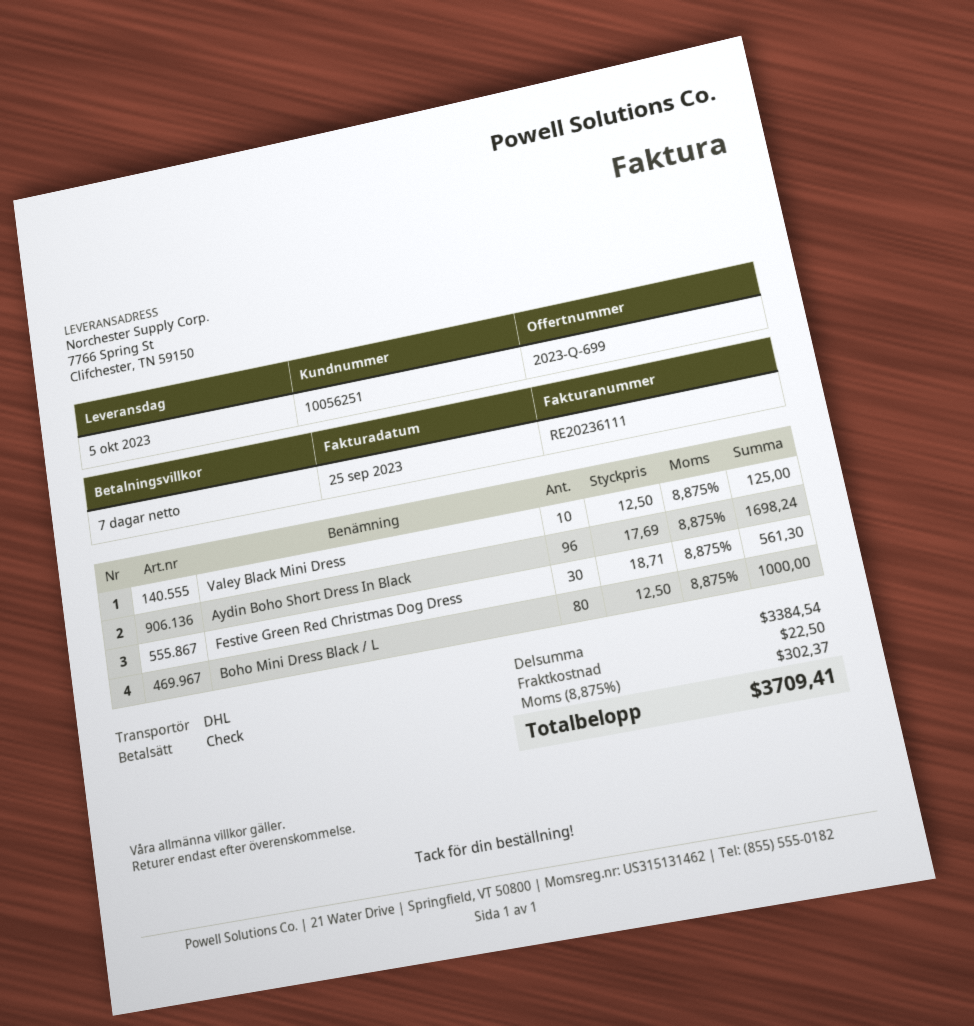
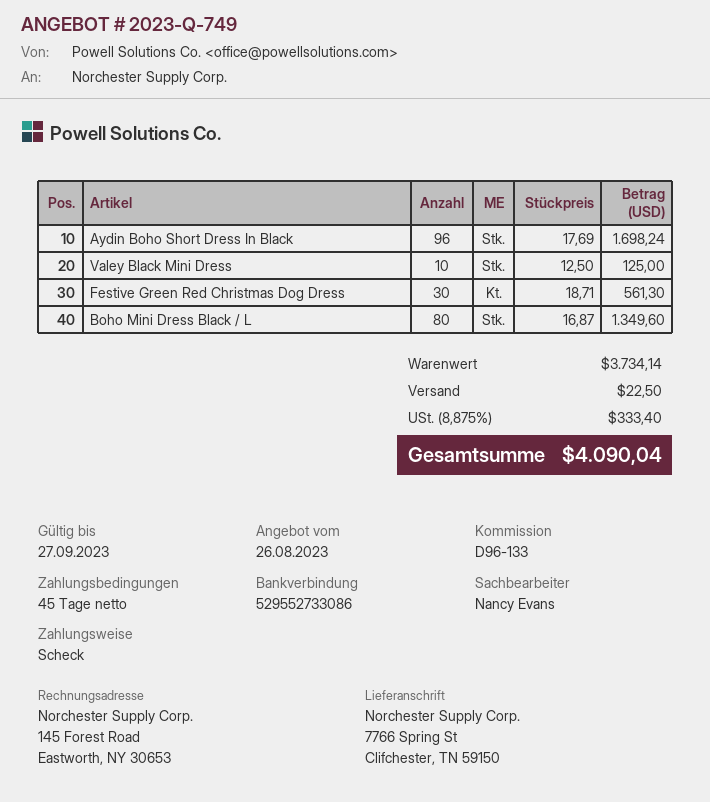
quote number: 2023-Q-699 -> 2023-Q-749
payment terms: 7 days -> 45 days
Boho Mini Dress Black / L: 80 x 12.50 = 1000.00 -> 80 x 16.87 = 1349.60
subtotal: 3384.54 -> 3734.14
tax: 8.875% = 302.37 -> 8.875% = 333.40
total: 3709.41 -> 4090.04

